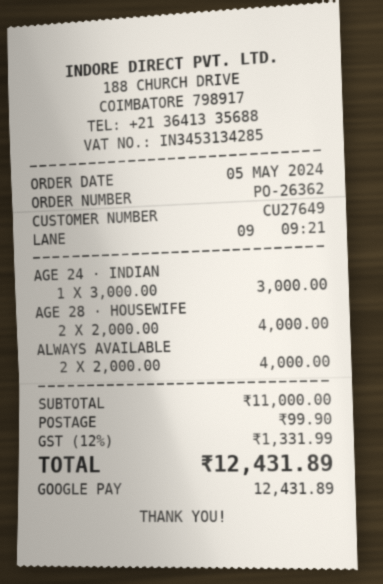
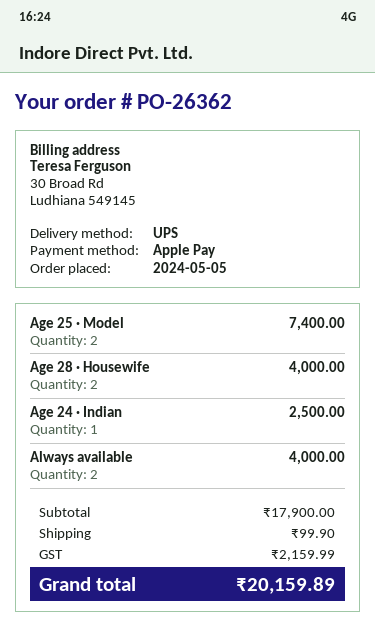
payment method: Google Pay -> Apple Pay
AGE 24 · INDIAN: 1 for 3000.00 -> 1 for 2500.00
Age 25 · Model: none -> 2 for 7400.00
subtotal: 11000.00 -> 17900.00
tax: 1331.99 -> 2159.99
total: 12431.89 -> 20159.89

